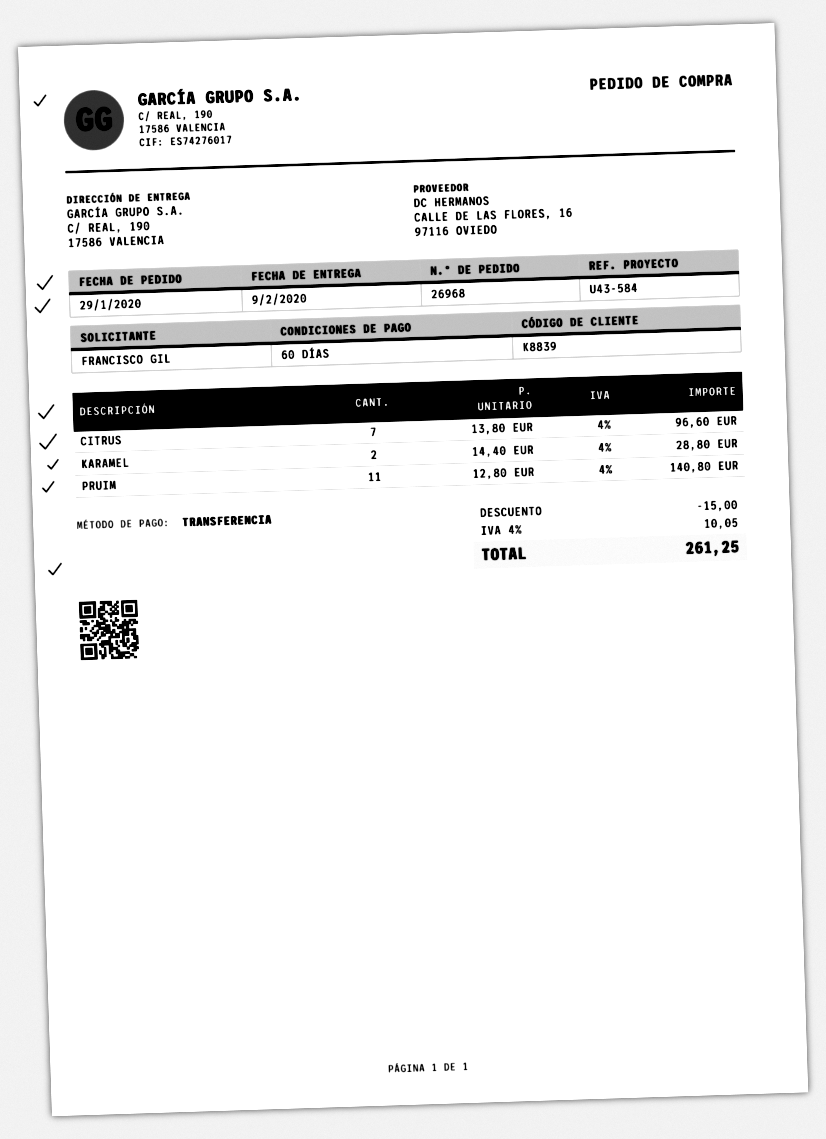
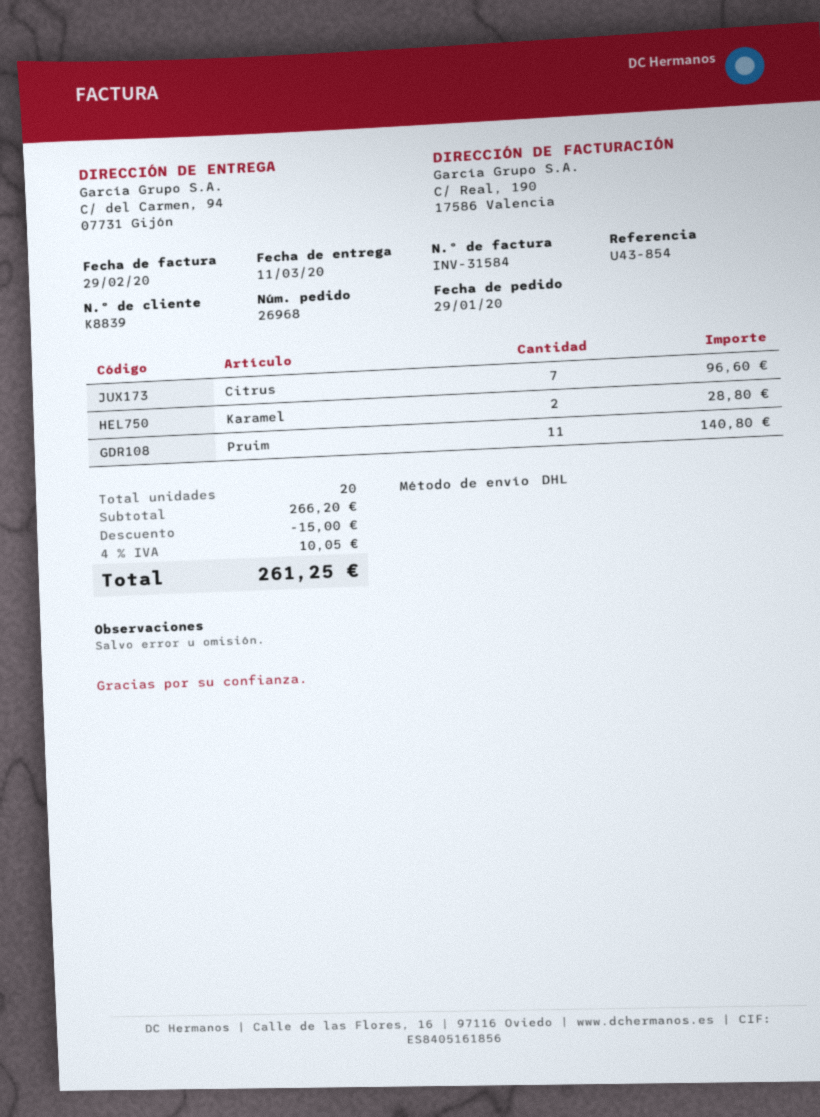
delivery date: 2020-02-09 -> 2020-03-11
reference: U43-584 -> U43-854
ship to: C/ REAL, 190, 17586 VALENCIA -> C/ del Carmen, 94, 07731 Gijón

